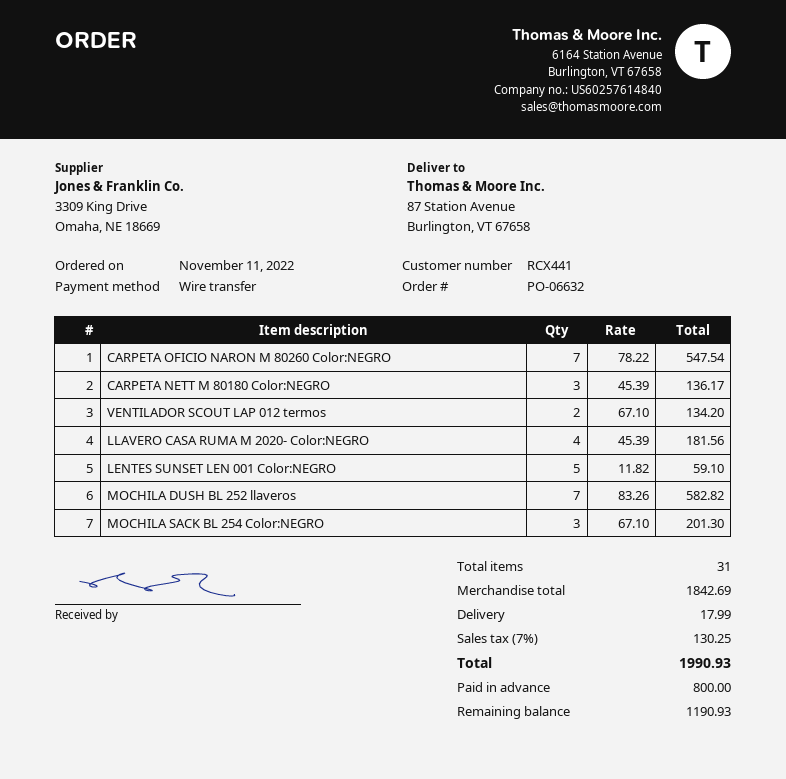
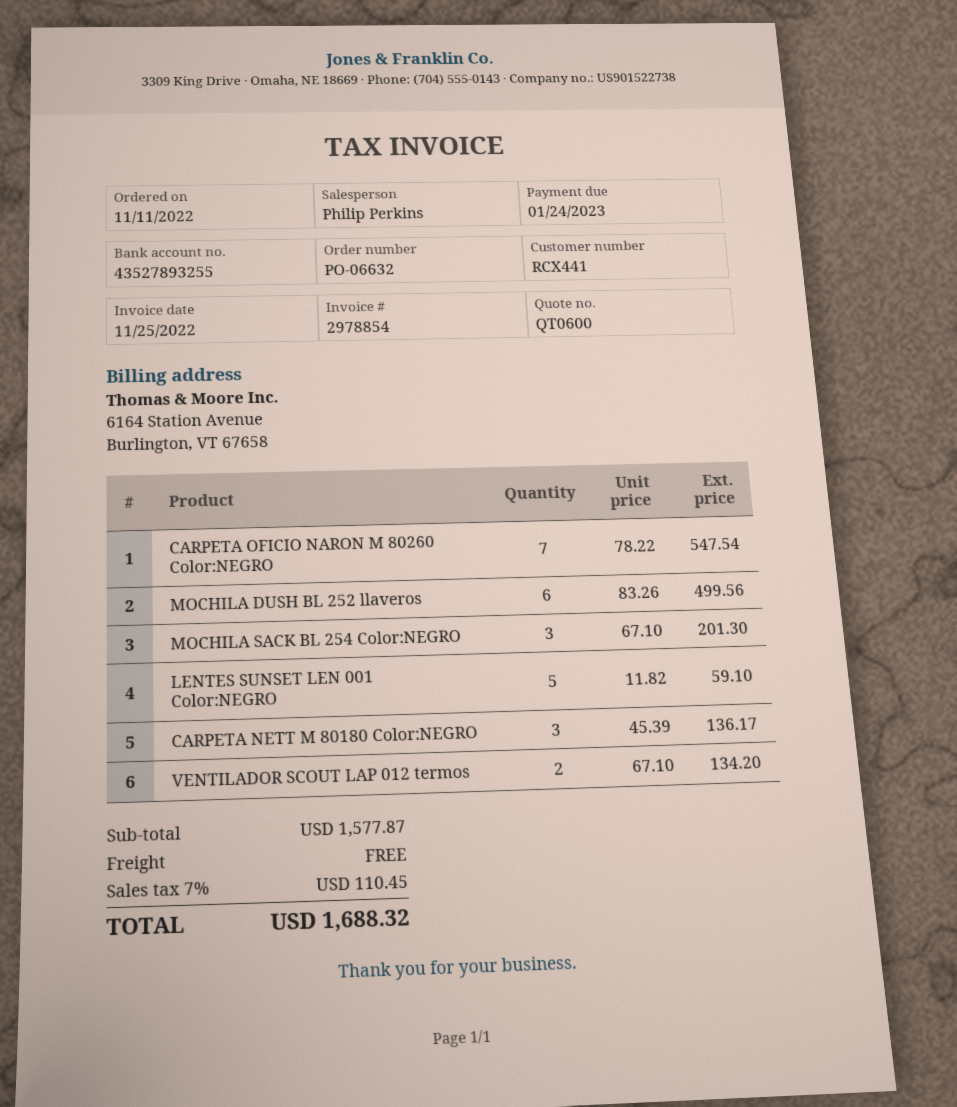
LLAVERO CASA RUMA M 2020- Color:NEGRO: 4 x 45.39 = 181.56 -> none
MOCHILA DUSH BL 252 llaveros: 7 x 83.26 = 582.82 -> 6 x 83.26 = 499.56
subtotal: 1842.69 -> 1577.87
shipping: 17.99 -> 0.00
tax: 7% = 130.25 -> 7% = 110.45
total: 1990.93 -> 1688.32

